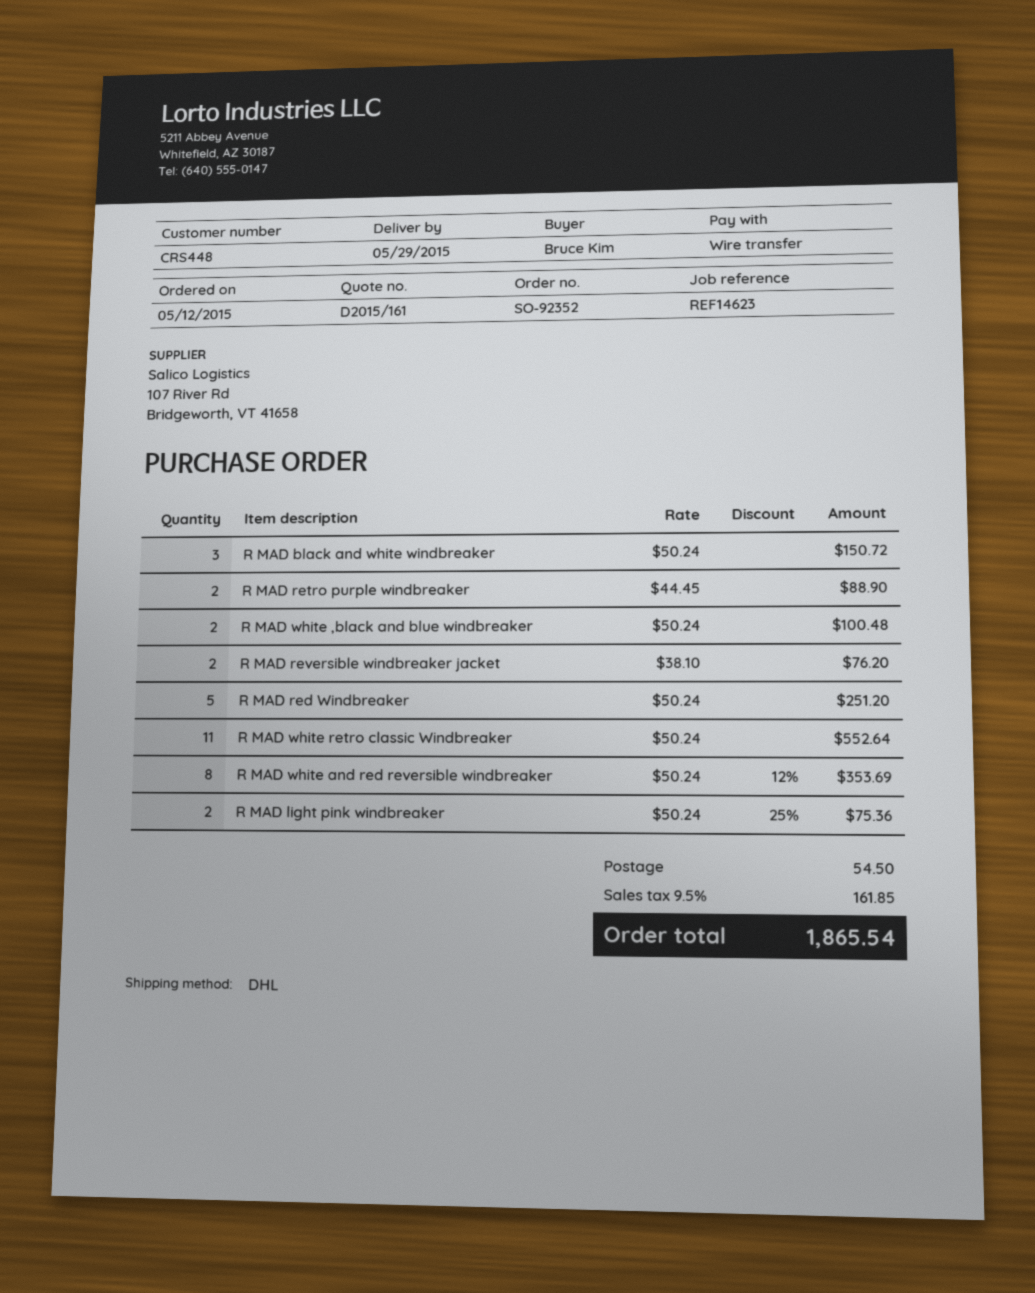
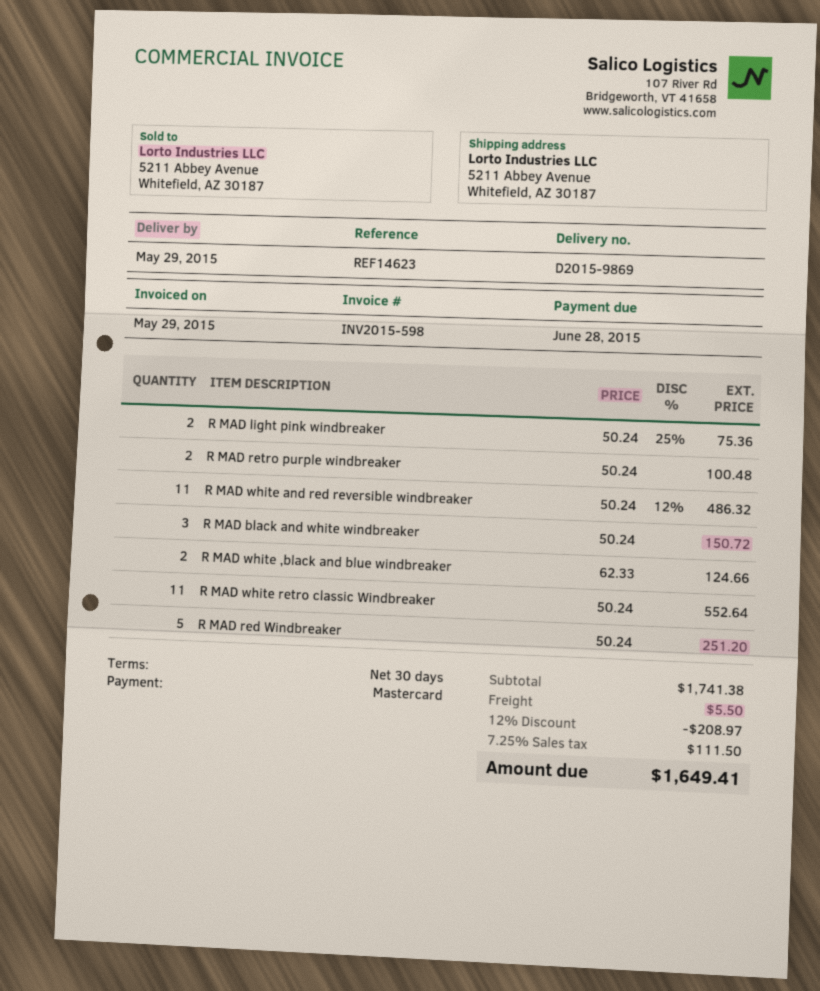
payment method: bank transfer -> Mastercard
R MAD retro purple windbreaker: 2 x 44.45 = 88.90 -> 2 x 50.24 = 100.48
R MAD white ,black and blue windbreaker: 2 x 50.24 = 100.48 -> 2 x 62.33 = 124.66
R MAD reversible windbreaker jacket: 2 x 38.10 = 76.20 -> none
R MAD white and red reversible windbreaker: 8 x 50.24 - 12% = 353.69 -> 11 x 50.24 - 12% = 486.32
discount: none -> 12% = 208.97
shipping: 54.50 -> 5.50
tax: 9.5% = 161.85 -> 7.25% = 111.50
total: 1865.54 -> 1649.41

